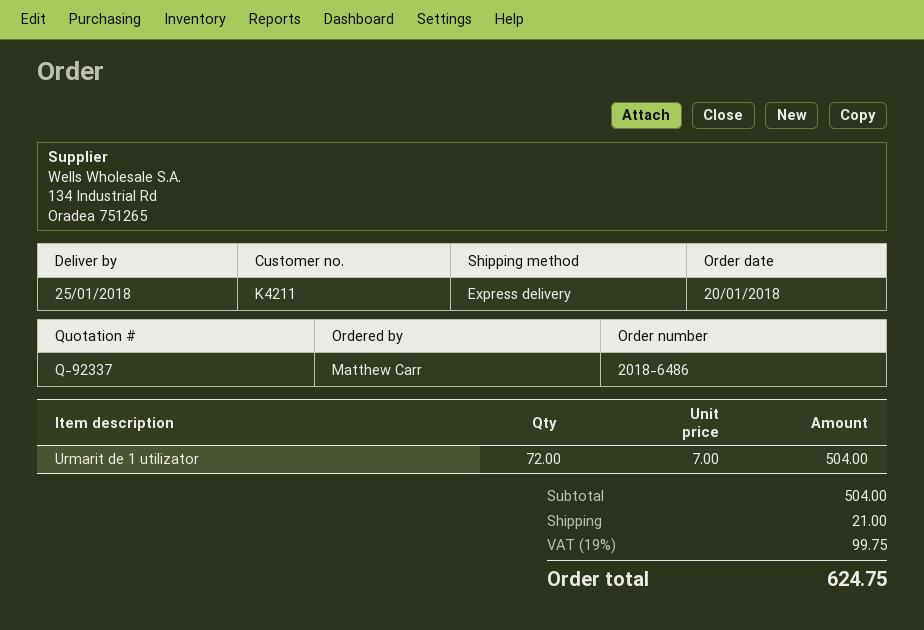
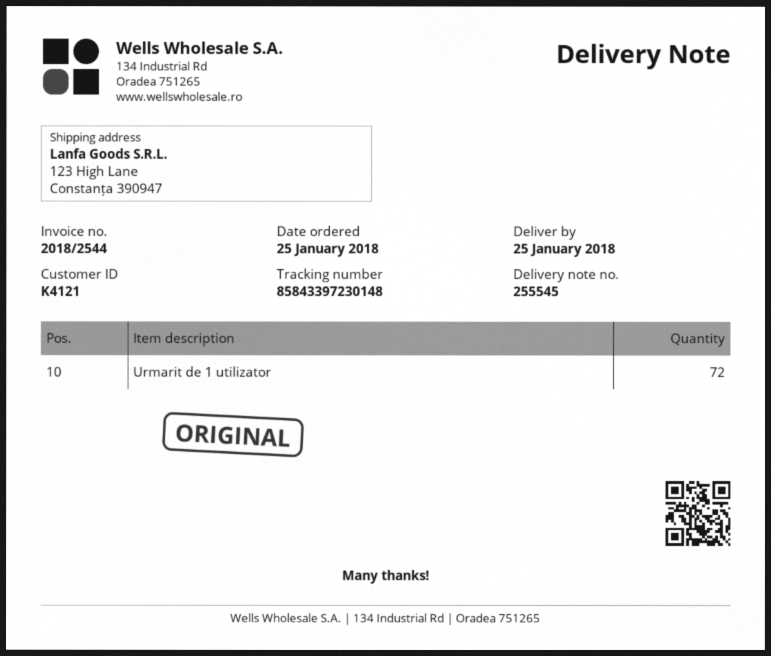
order date: 2018-01-20 -> 2018-01-25
customer number: K4211 -> K4121

